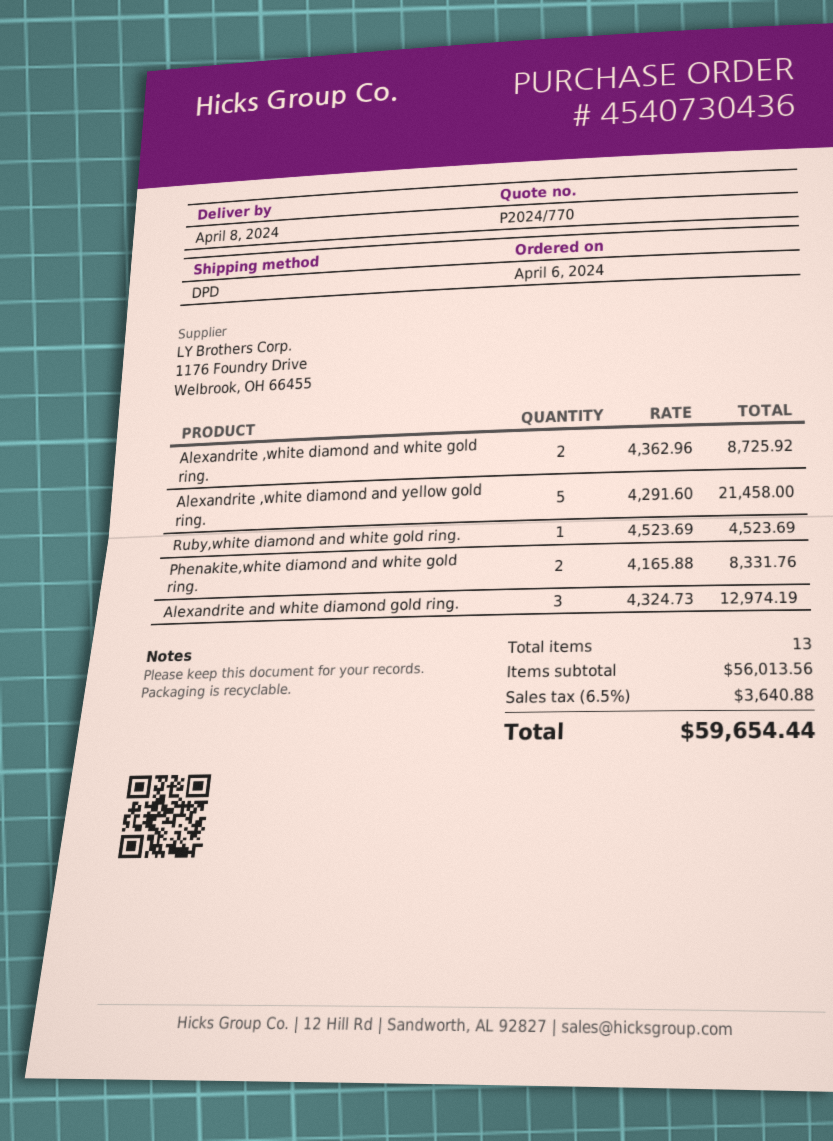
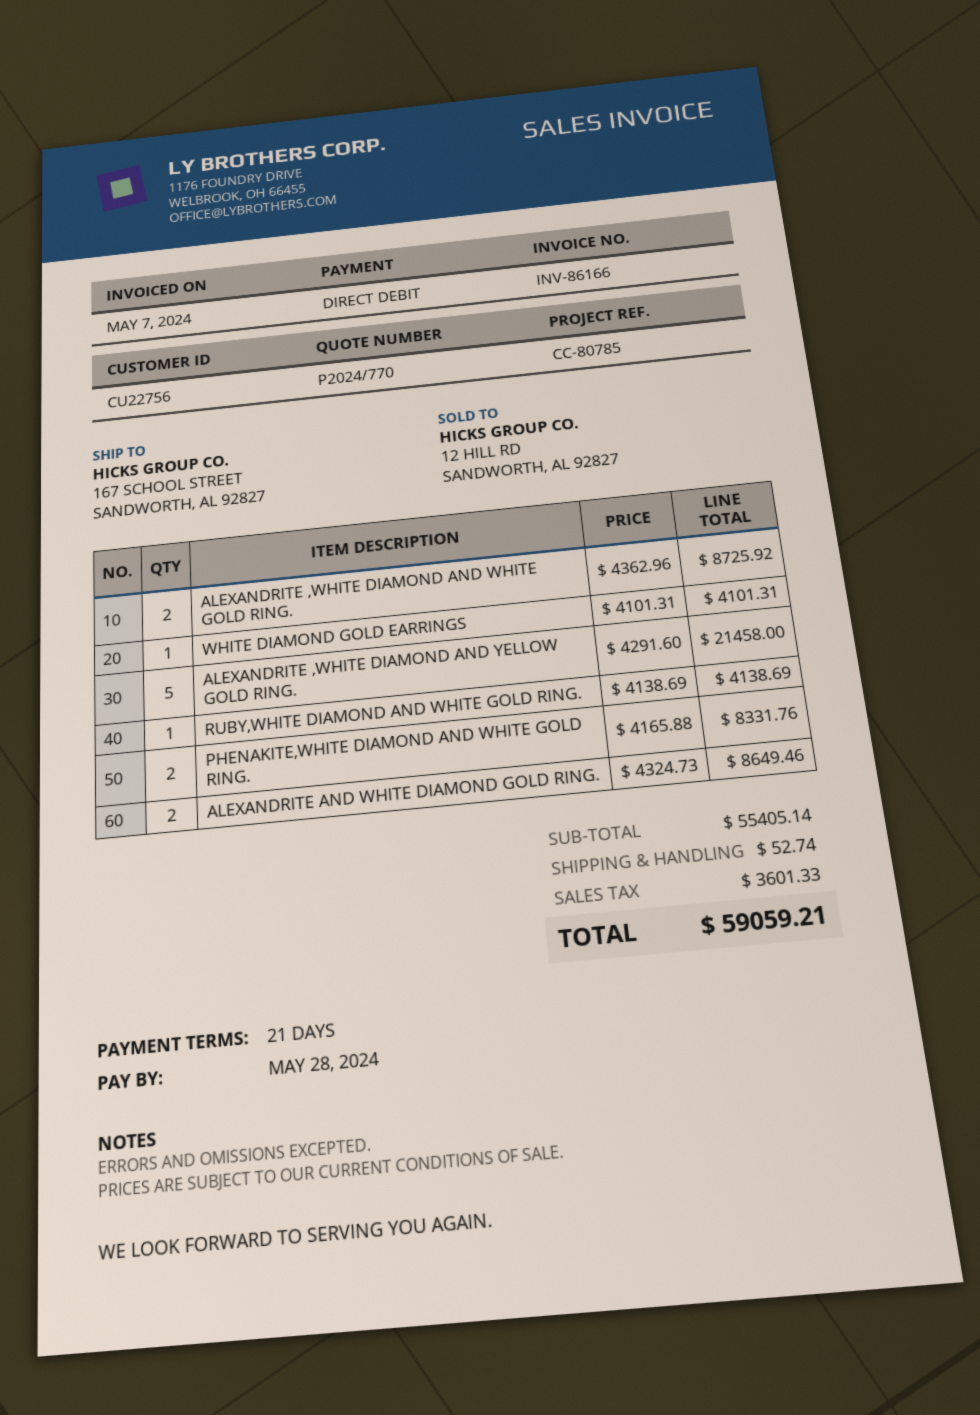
Ruby,white diamond and white gold ring.: 1 x 4523.69 = 4523.69 -> 1 x 4138.69 = 4138.69
Alexandrite and white diamond gold ring.: 3 x 4324.73 = 12974.19 -> 2 x 4324.73 = 8649.46
WHITE DIAMOND GOLD EARRINGS: none -> 1 x 4101.31 = 4101.31
subtotal: 56013.56 -> 55405.14
shipping: none -> 52.74
tax: 3640.88 -> 3601.33
total: 59654.44 -> 59059.21

